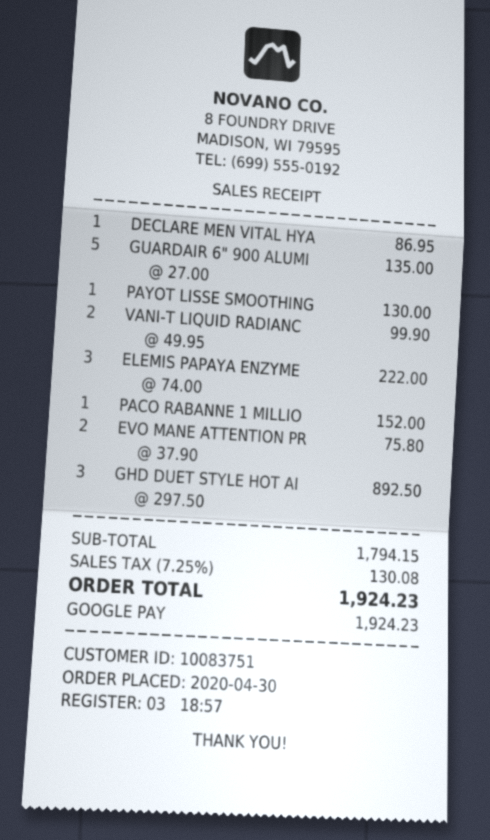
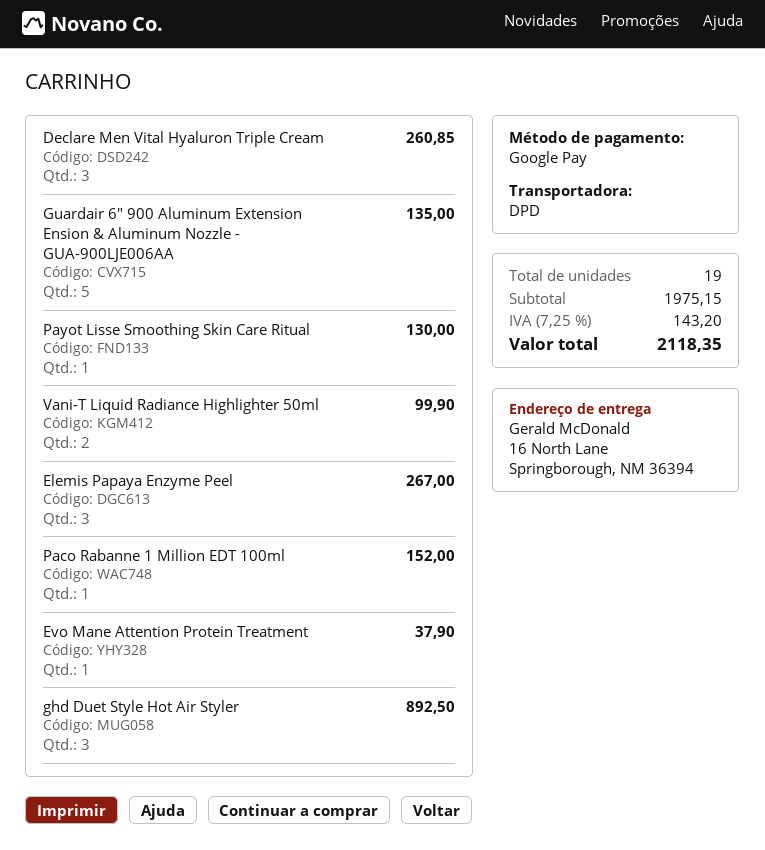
DECLARE MEN VITAL HYA: 1 for 86.95 -> 3 for 260.85
ELEMIS PAPAYA ENZYME: 3 for 222.00 -> 3 for 267.00
EVO MANE ATTENTION PR: 2 for 75.80 -> 1 for 37.90
subtotal: 1794.15 -> 1975.15
tax: 7.25% = 130.08 -> 7.25% = 143.20
total: 1924.23 -> 2118.35

